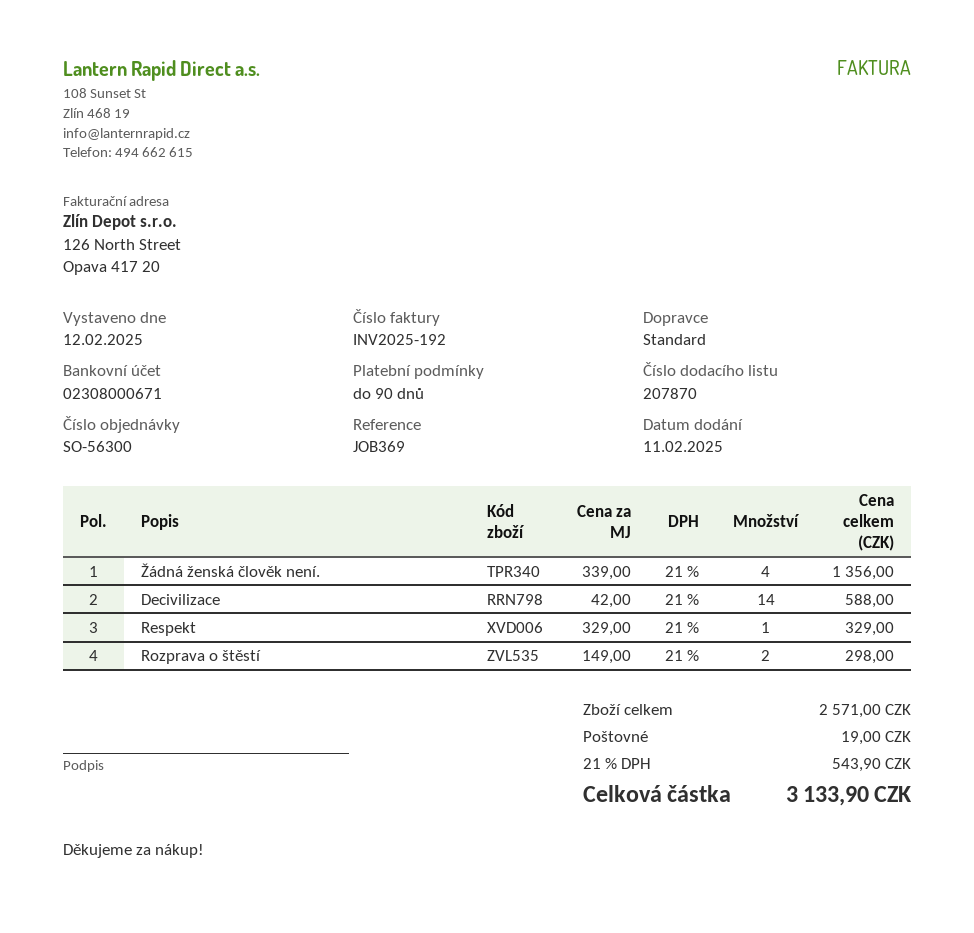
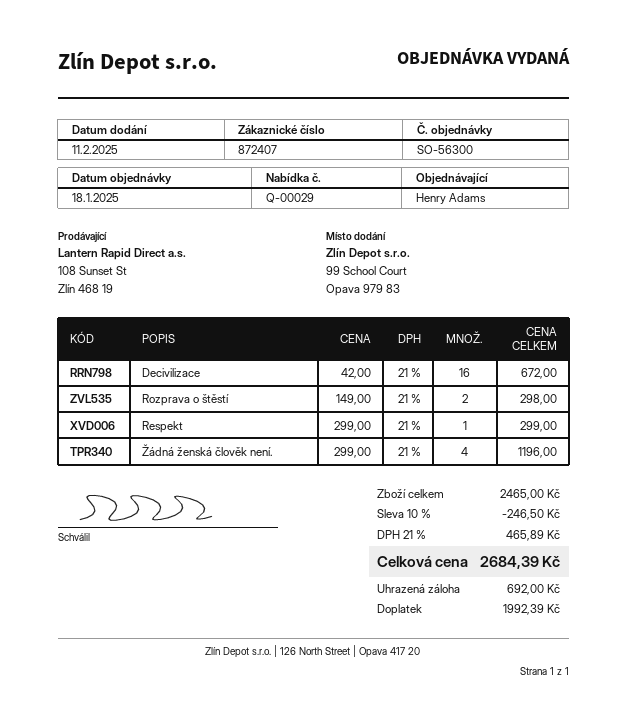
Žádná ženská člověk není.: 4 x 339.00 = 1356.00 -> 4 x 299.00 = 1196.00
Decivilizace: 14 x 42.00 = 588.00 -> 16 x 42.00 = 672.00
Respekt: 1 x 329.00 = 329.00 -> 1 x 299.00 = 299.00
subtotal: 2571.00 -> 2465.00
discount: none -> 10% = 246.50
shipping: 19.00 -> none
tax: 21% = 543.90 -> 21% = 465.89
total: 3133.90 -> 2684.39

